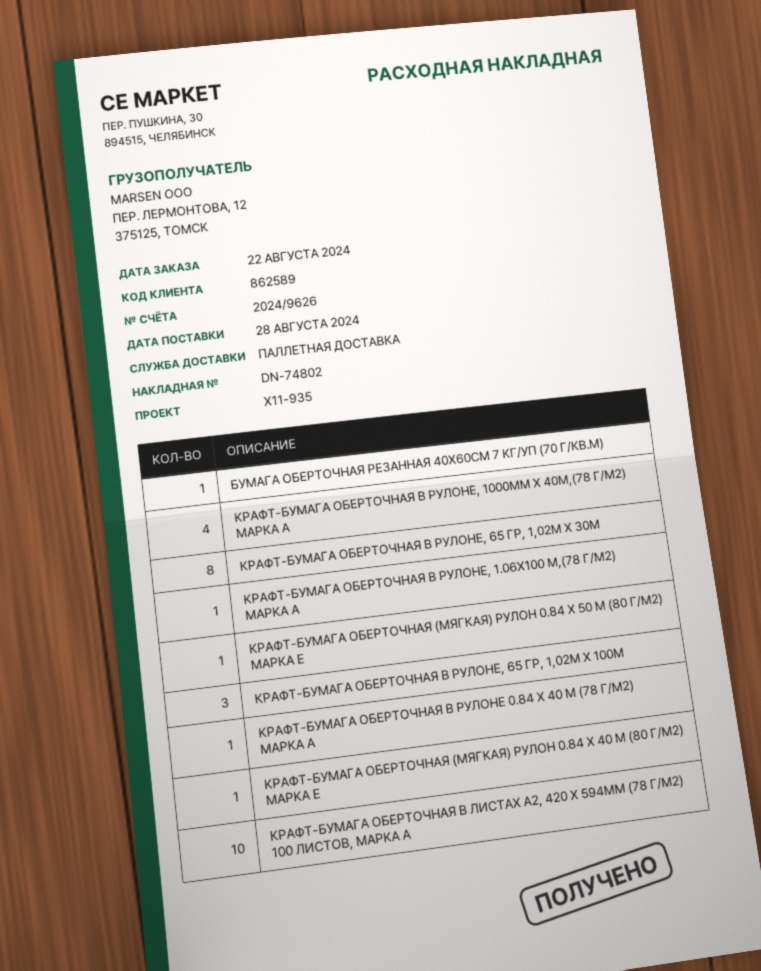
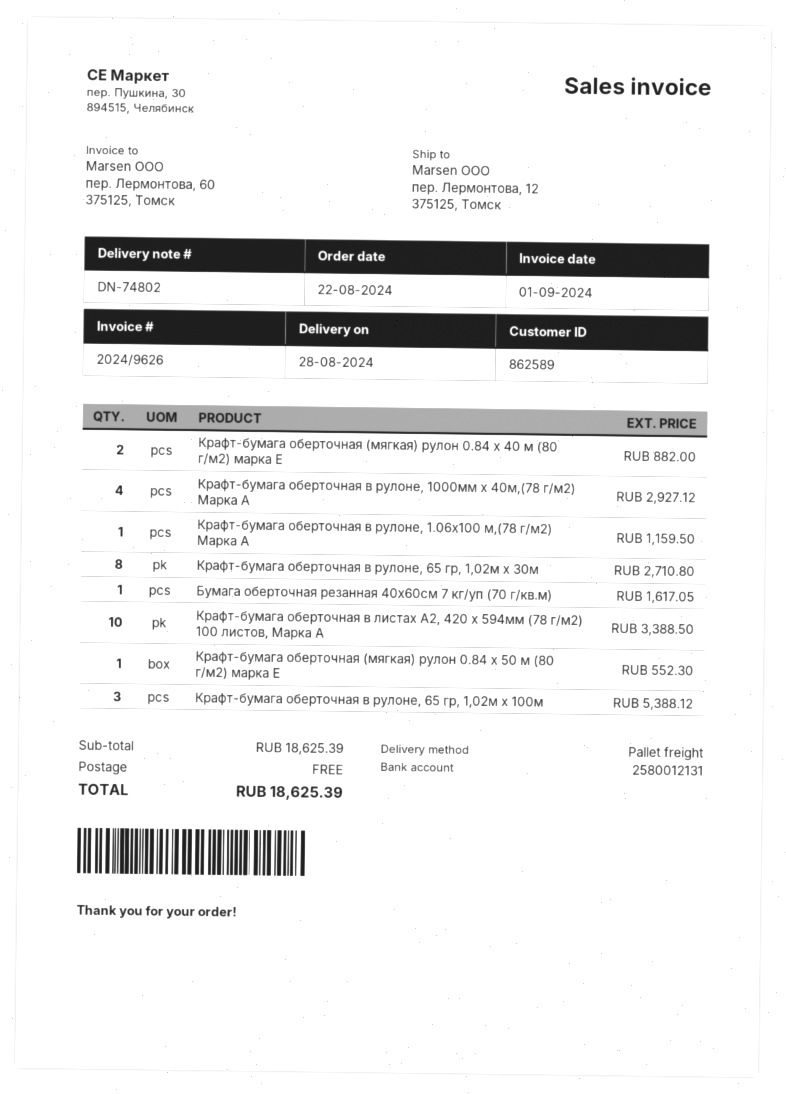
КРАФТ-БУМАГА ОБЕРТОЧНАЯ В РУЛОНЕ 0.84 Х 40 М (78 Г/М2) МАРКА А: 1 -> none
КРАФТ-БУМАГА ОБЕРТОЧНАЯ (МЯГКАЯ) РУЛОН 0.84 Х 40 М (80 Г/М2) МАРКА Е: 1 -> 2

